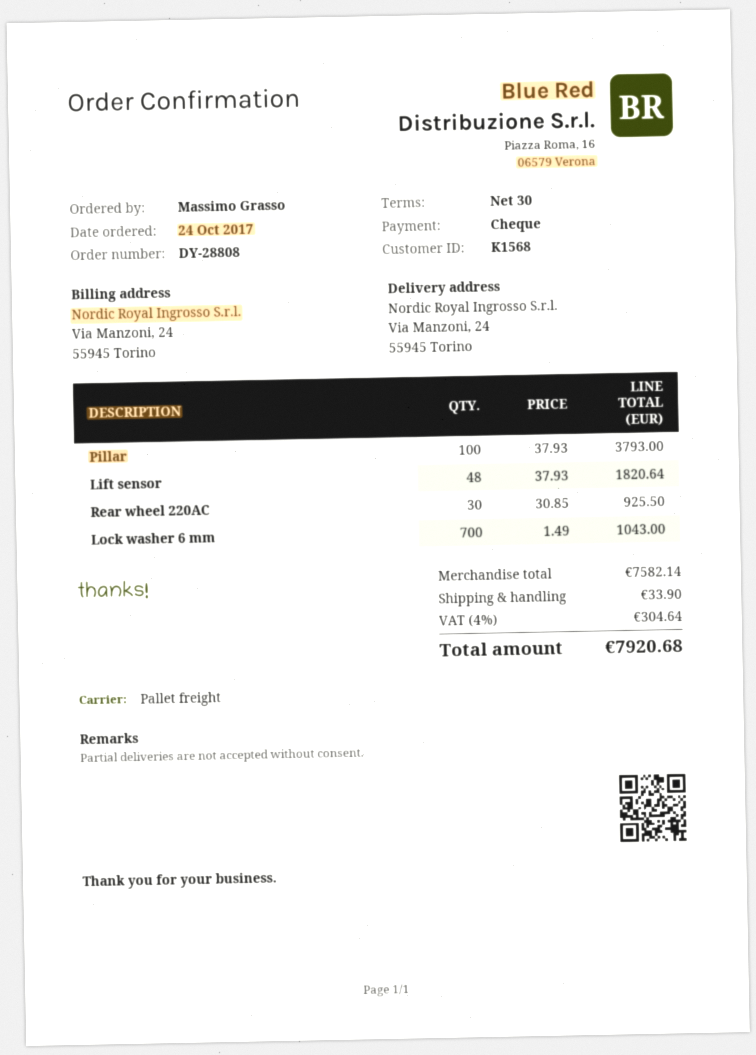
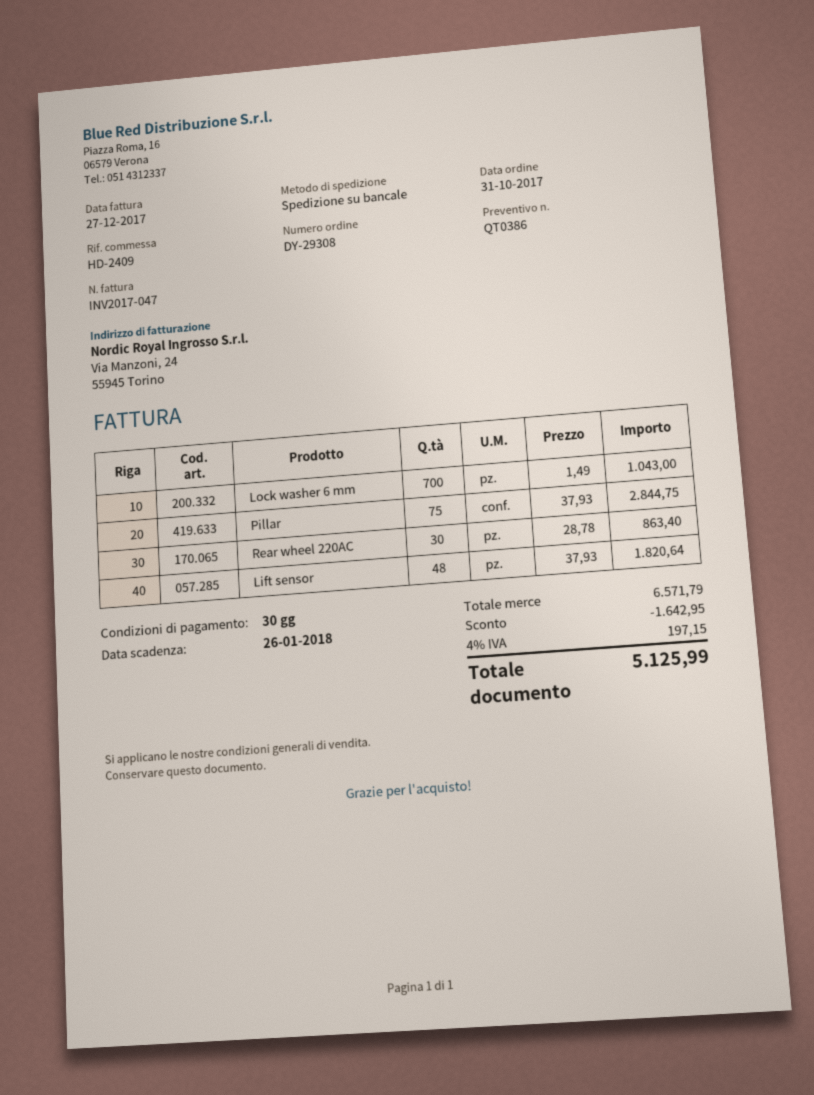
order number: DY-28808 -> DY-29308
order date: 2017-10-24 -> 2017-10-31
Pillar: 100 x 37.93 = 3793.00 -> 75 x 37.93 = 2844.75
Rear wheel 220AC: 30 x 30.85 = 925.50 -> 30 x 28.78 = 863.40
subtotal: 7582.14 -> 6571.79
discount: none -> 1642.95
shipping: 33.90 -> none
tax: 4% = 304.64 -> 4% = 197.15
total: 7920.68 -> 5125.99

